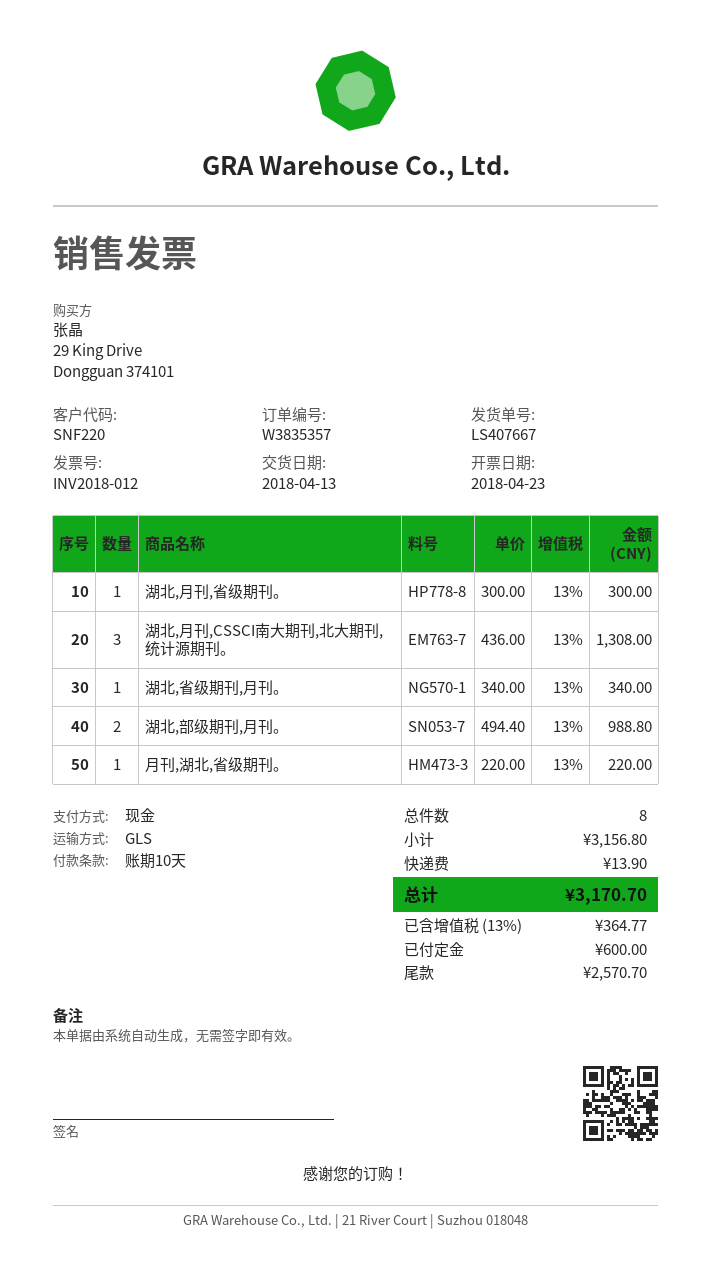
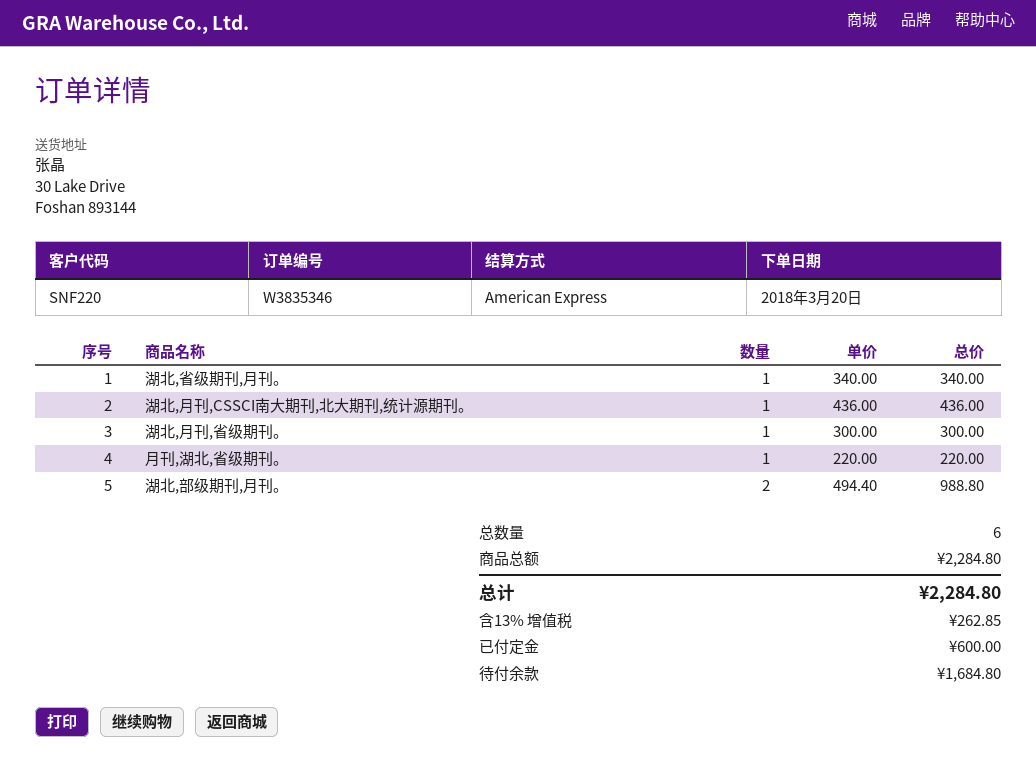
order number: W3835357 -> W3835346
payment method: cash -> American Express
湖北,月刊,CSSCI南大期刊,北大期刊,统计源期刊。: 3 x 436.00 = 1308.00 -> 1 x 436.00 = 436.00
total quantity: 8 -> 6
subtotal: 3156.80 -> 2284.80
shipping: 13.90 -> none
tax: 13% = 364.77 -> 13% = 262.85
total: 3170.70 -> 2284.80
balance: 2570.70 -> 1684.80

